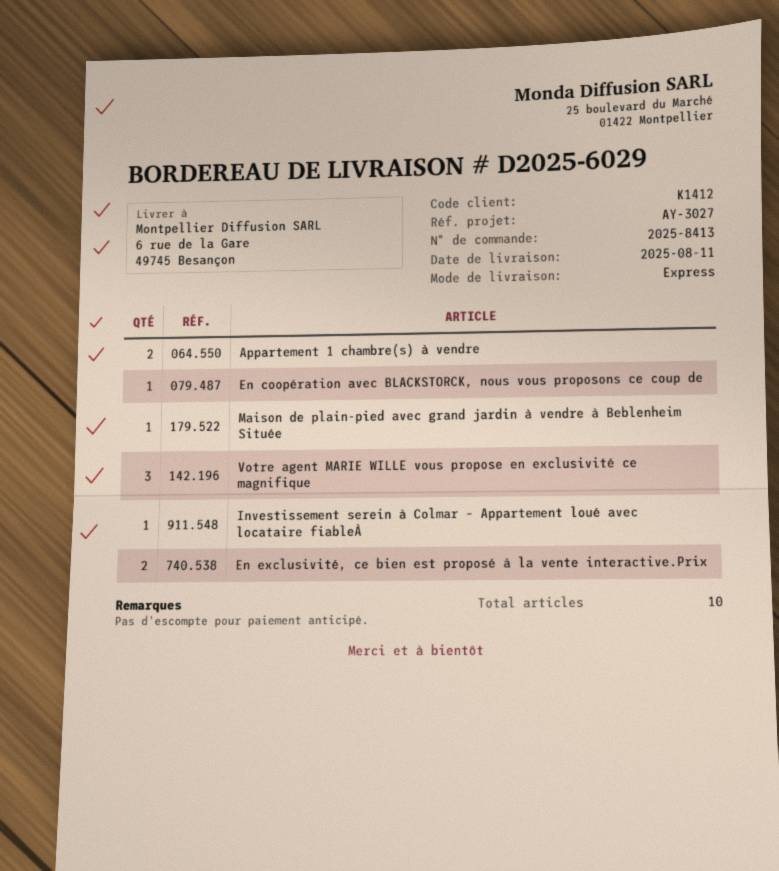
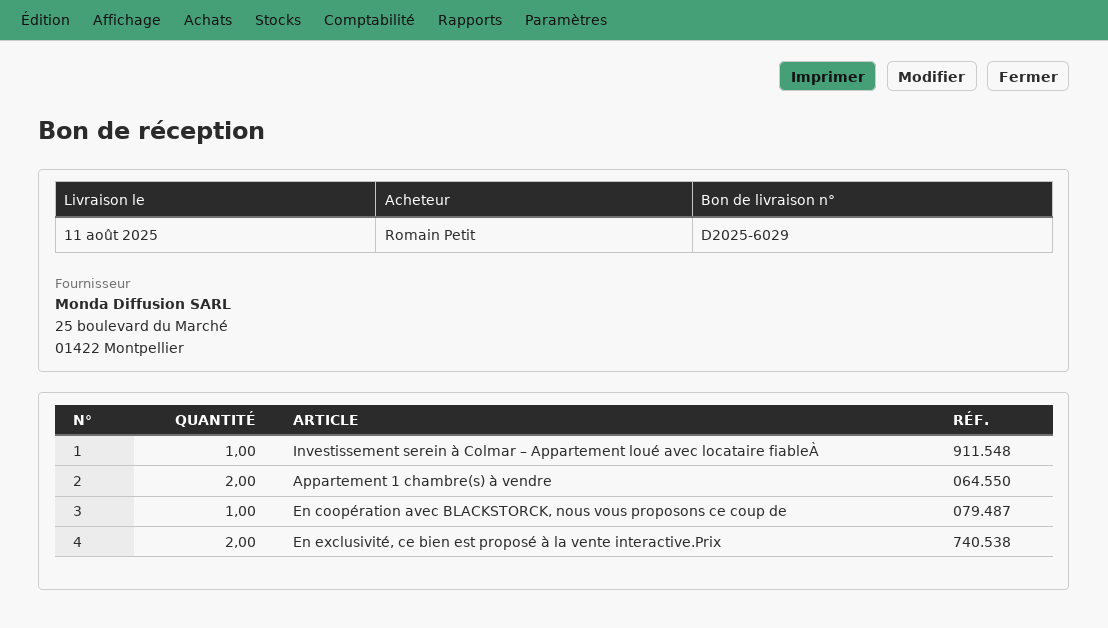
Maison de plain-pied avec grand jardin à vendre à Beblenheim Située: 1 -> none
Votre agent MARIE WILLE vous propose en exclusivité ce magnifique: 3 -> none

